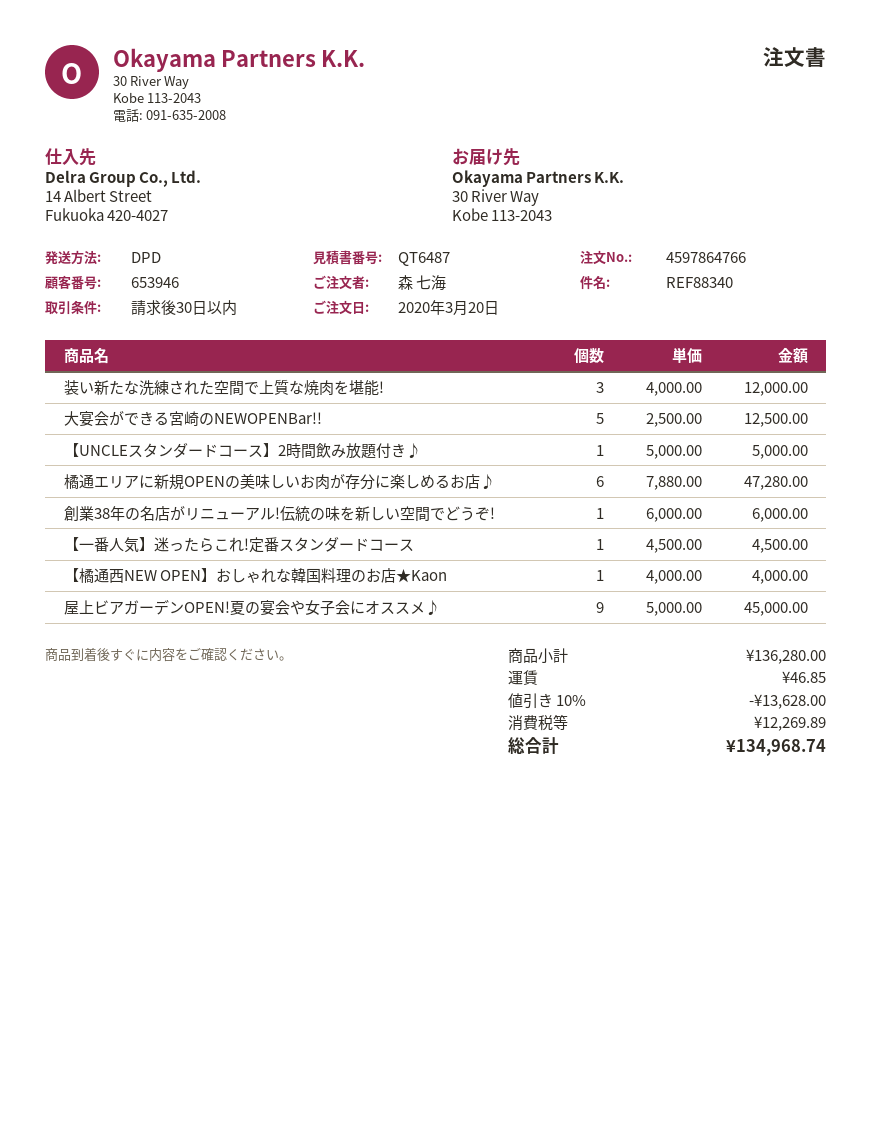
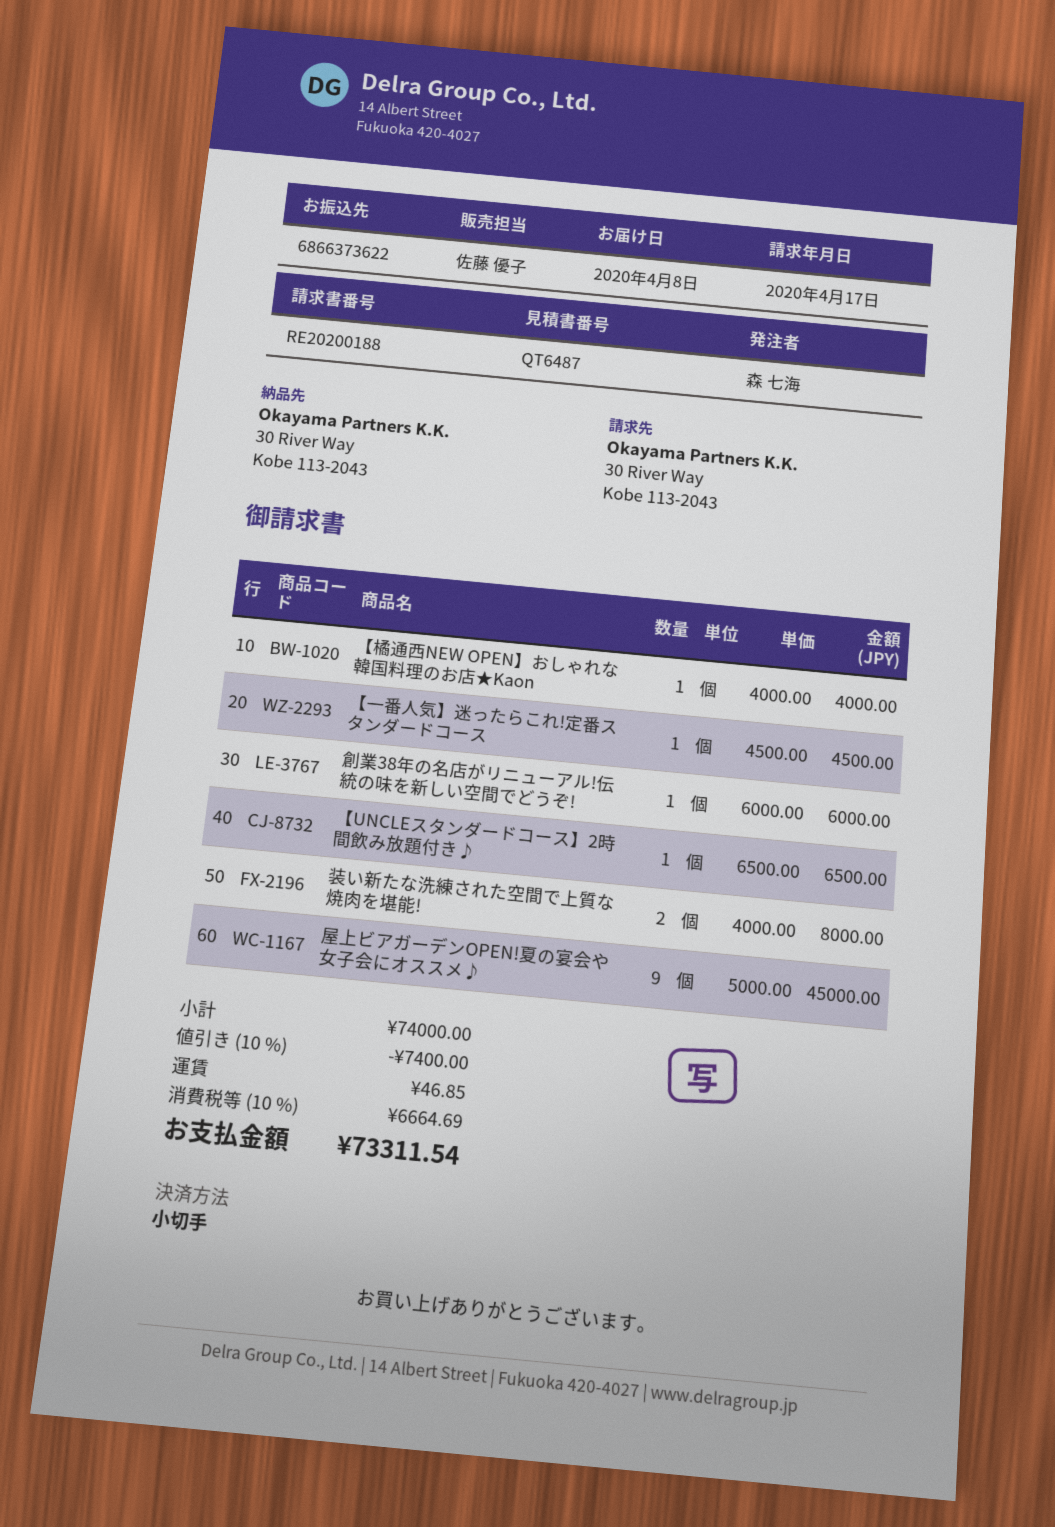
装い新たな洗練された空間で上質な焼肉を堪能!: 3 x 4000.00 = 12000.00 -> 2 x 4000.00 = 8000.00
大宴会ができる宮崎のNEWOPENBar!!: 5 x 2500.00 = 12500.00 -> none
【UNCLEスタンダードコース】2時間飲み放題付き♪: 1 x 5000.00 = 5000.00 -> 1 x 6500.00 = 6500.00
橘通エリアに新規OPENの美味しいお肉が存分に楽しめるお店♪: 6 x 7880.00 = 47280.00 -> none
subtotal: 136280.00 -> 74000.00
discount: 10% = 13628.00 -> 10% = 7400.00
tax: 12269.89 -> 6664.69
total: 134968.74 -> 73311.54

